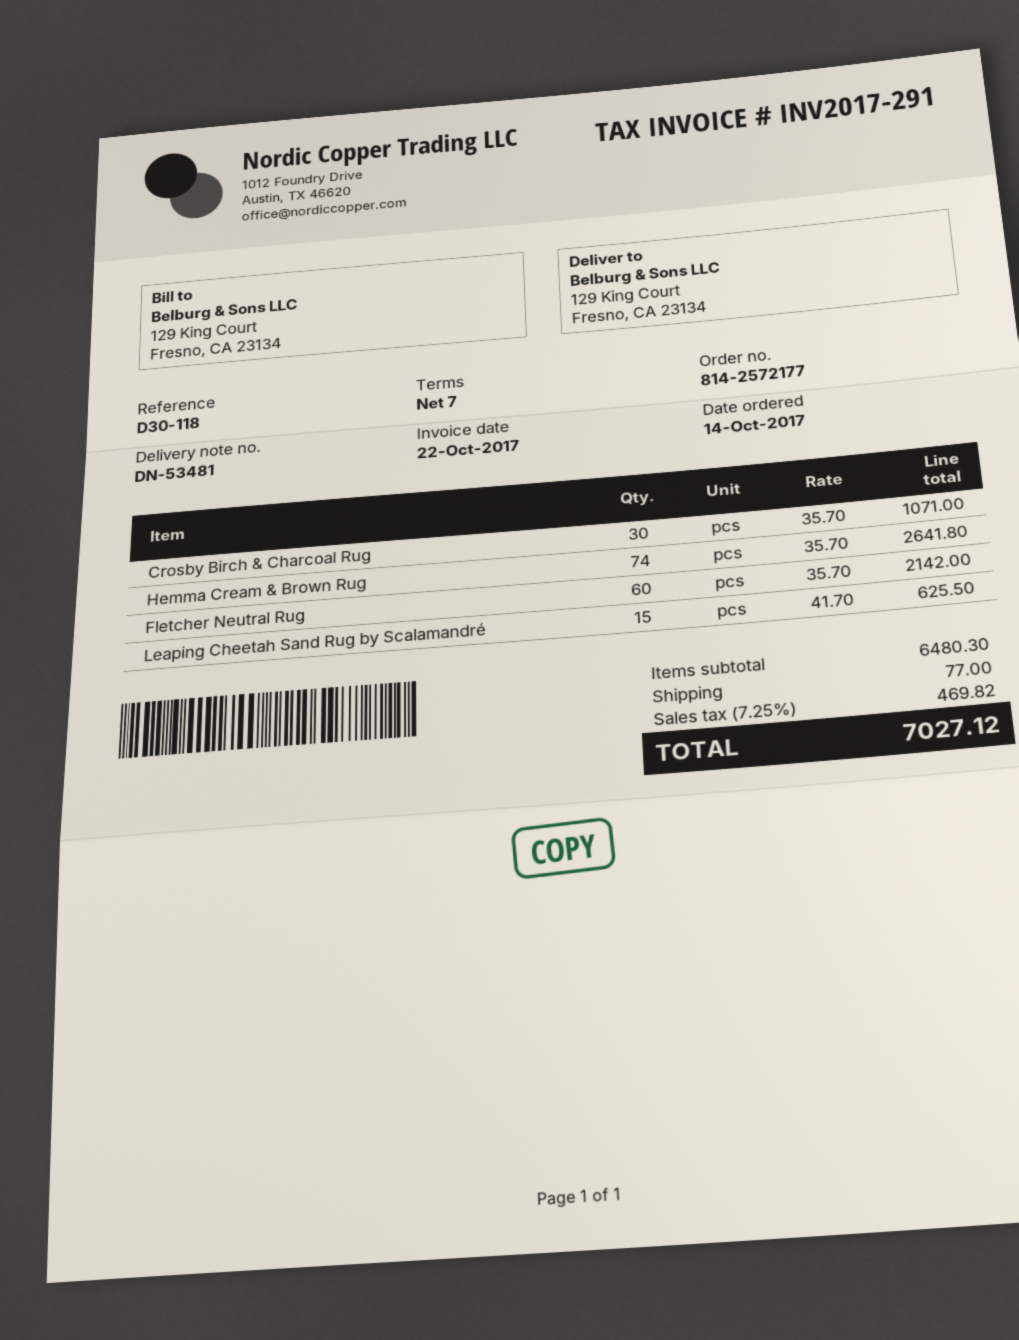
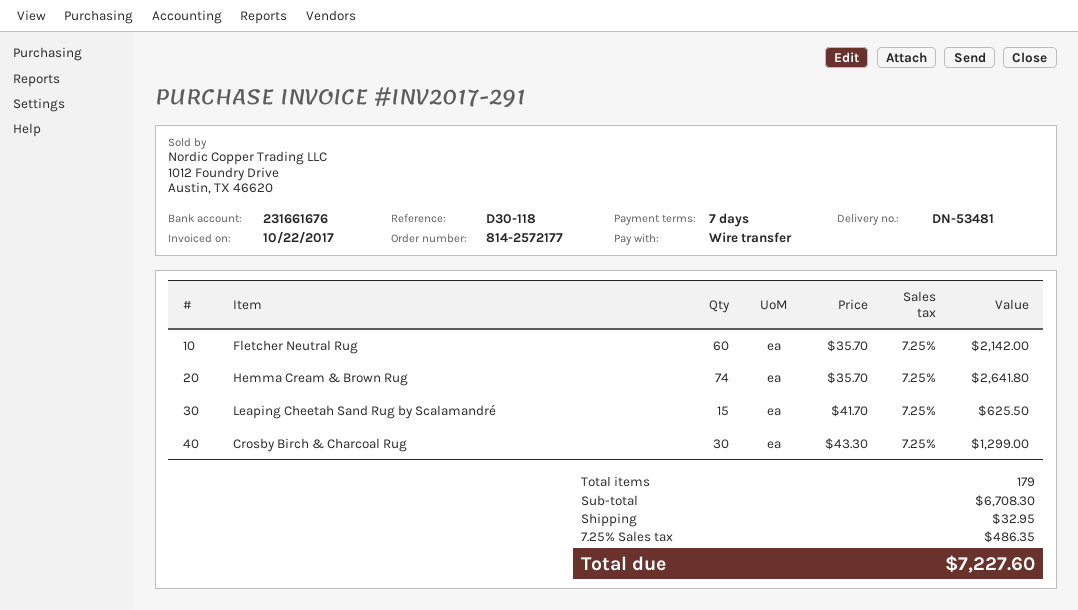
Crosby Birch & Charcoal Rug: 30 x 35.70 = 1071.00 -> 30 x 43.30 = 1299.00
subtotal: 6480.30 -> 6708.30
shipping: 77.00 -> 32.95
tax: 7.25% = 469.82 -> 7.25% = 486.35
total: 7027.12 -> 7227.60

